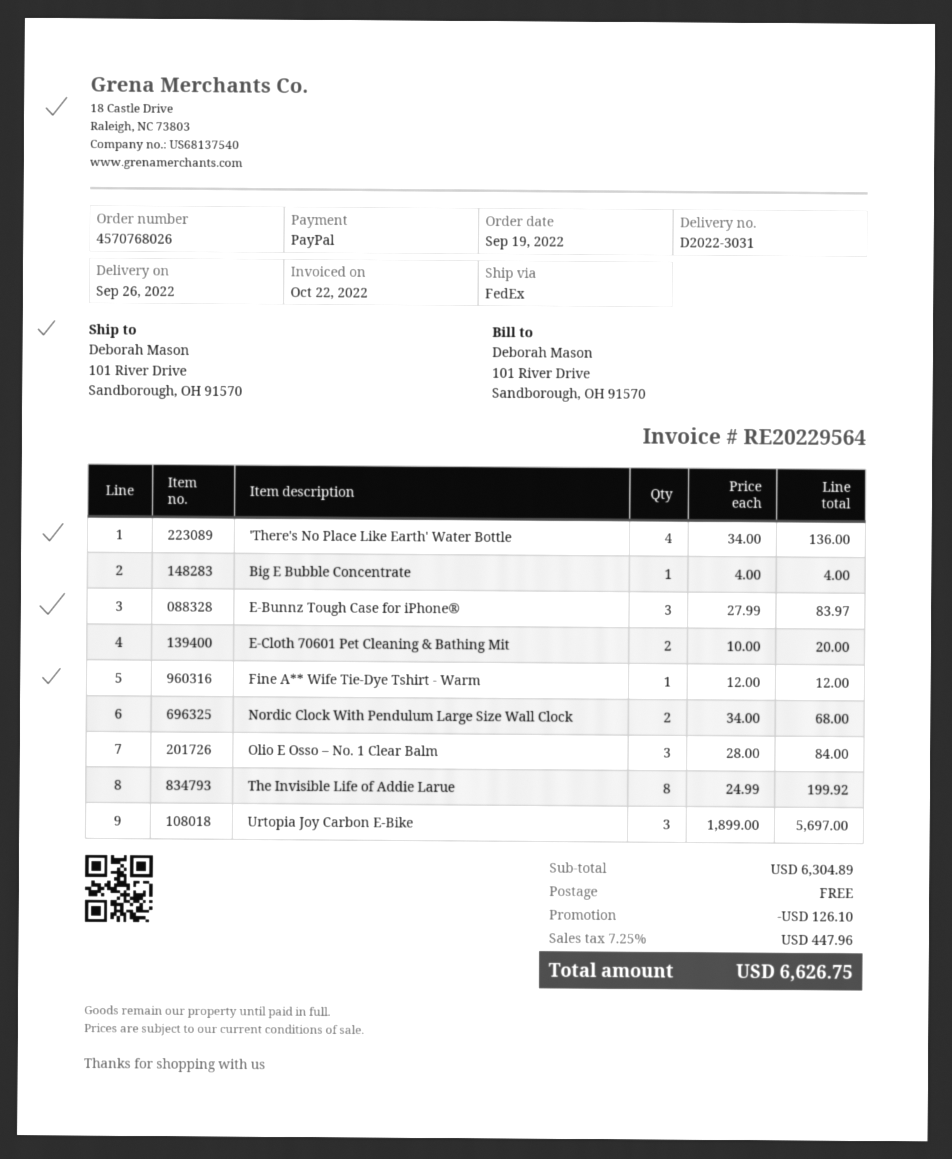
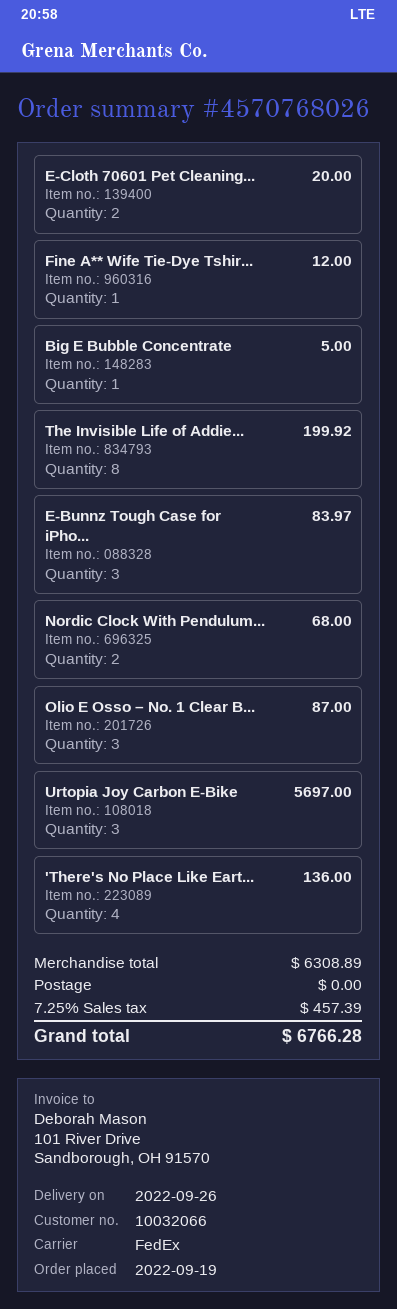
Big E Bubble Concentrate: 1 for 4.00 -> 1 for 5.00
Olio E Osso – No. 1 Clear Balm: 3 for 84.00 -> 3 for 87.00
subtotal: 6304.89 -> 6308.89
discount: 126.10 -> none
tax: 7.25% = 447.96 -> 7.25% = 457.39
total: 6626.75 -> 6766.28

